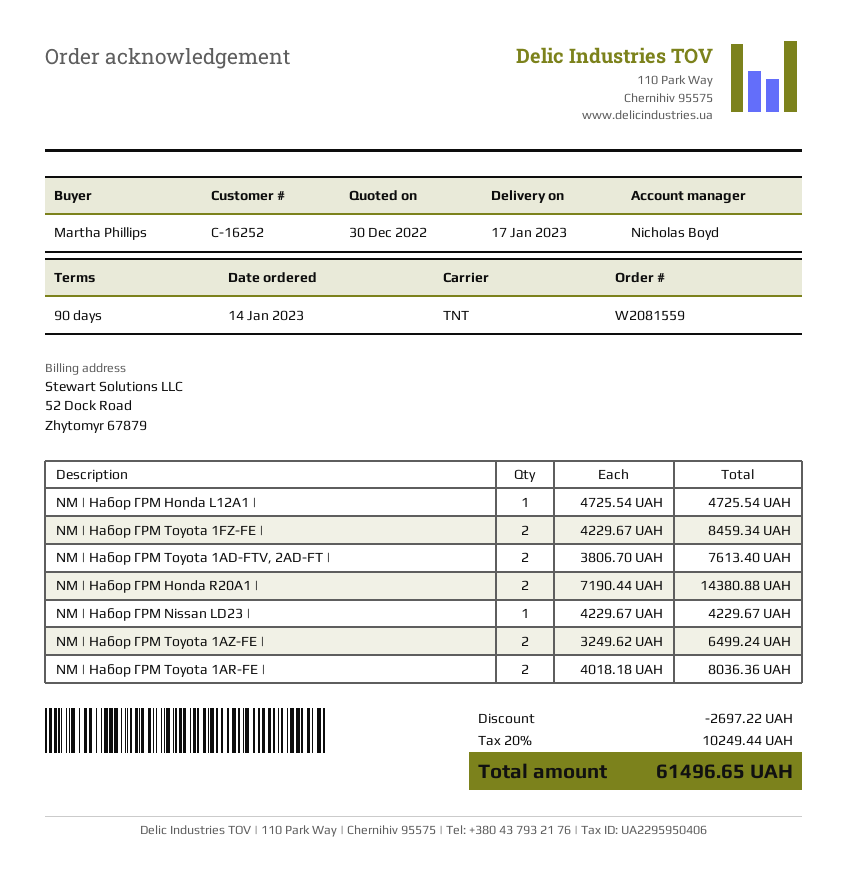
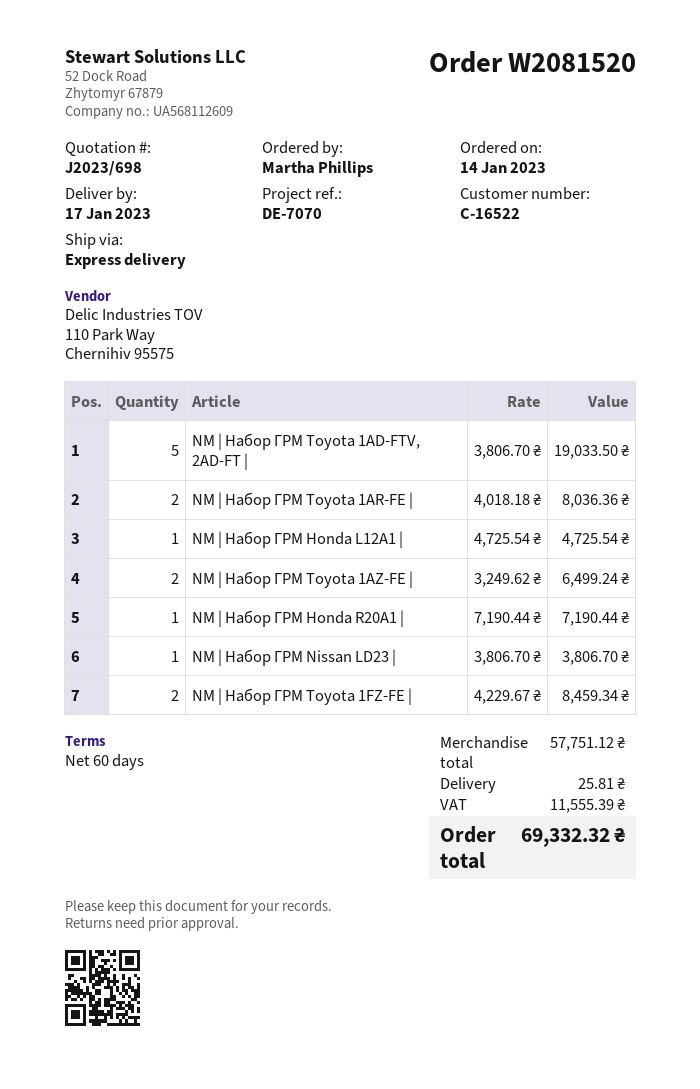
order number: W2081559 -> W2081520
payment terms: 90 days -> 60 days
customer number: C-16252 -> C-16522
shipping method: TNT -> express
NM | Набор ГРМ Toyota 1AD-FTV, 2AD-FT |: 2 x 3806.70 = 7613.40 -> 5 x 3806.70 = 19033.50
NM | Набор ГРМ Honda R20A1 |: 2 x 7190.44 = 14380.88 -> 1 x 7190.44 = 7190.44
NM | Набор ГРМ Nissan LD23 |: 1 x 4229.67 = 4229.67 -> 1 x 3806.70 = 3806.70
discount: 2697.22 -> none
shipping: none -> 25.81
tax: 10249.44 -> 11555.39
total: 61496.65 -> 69332.32

